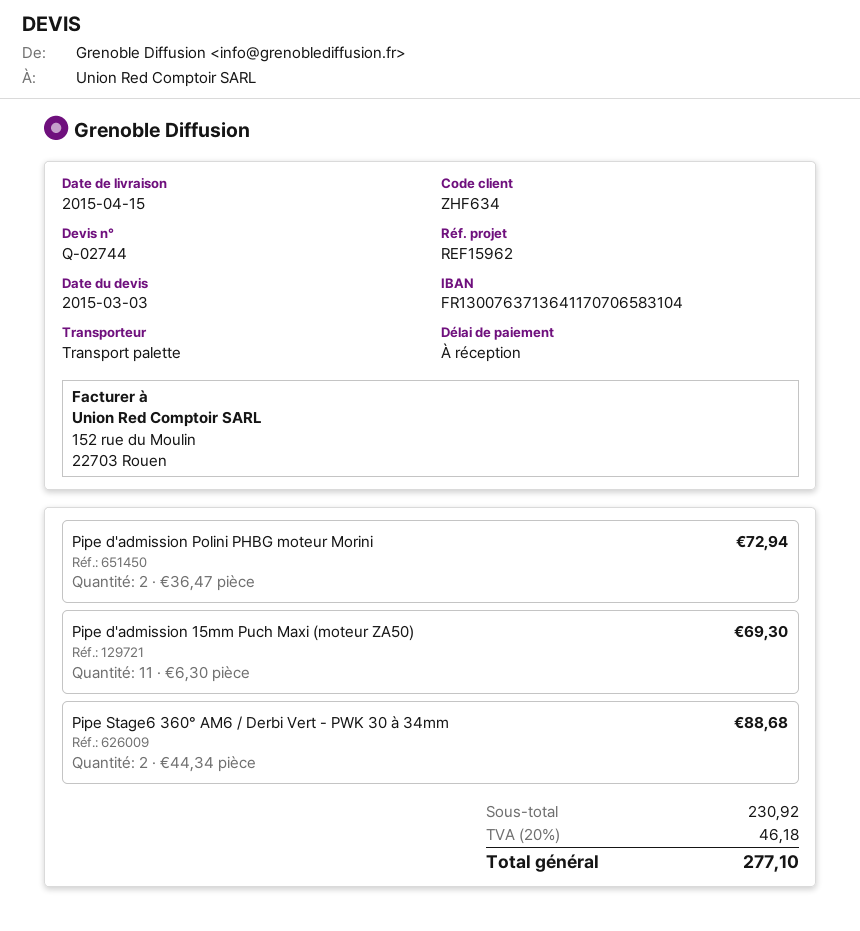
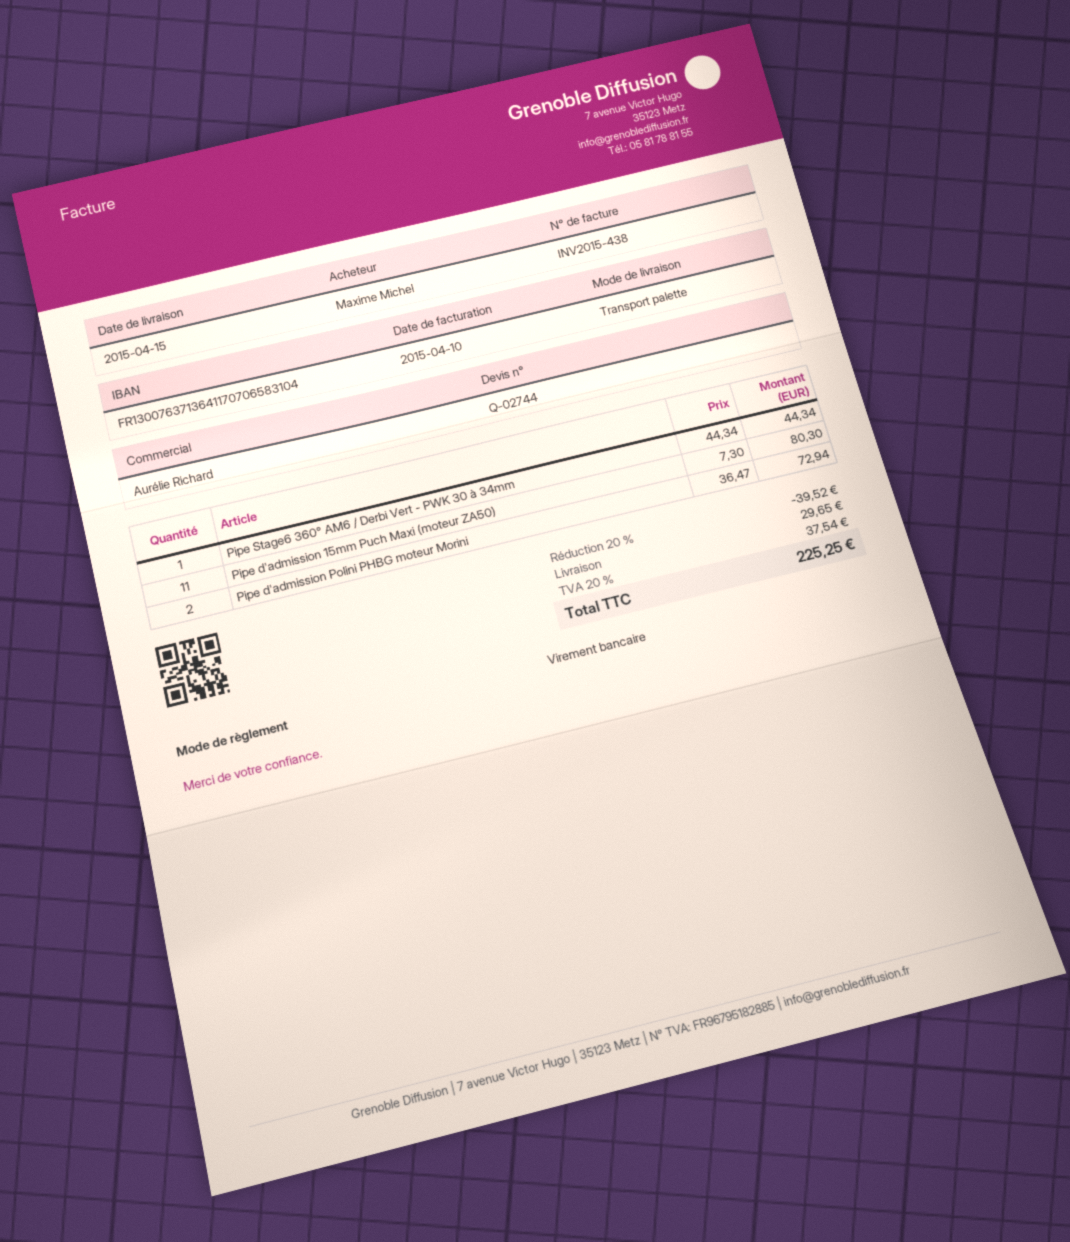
Pipe d'admission 15mm Puch Maxi (moteur ZA50): 11 x 6.30 = 69.30 -> 11 x 7.30 = 80.30
Pipe Stage6 360° AM6 / Derbi Vert - PWK 30 à 34mm: 2 x 44.34 = 88.68 -> 1 x 44.34 = 44.34
discount: none -> 20% = 39.52
shipping: none -> 29.65
tax: 20% = 46.18 -> 20% = 37.54
total: 277.10 -> 225.25

